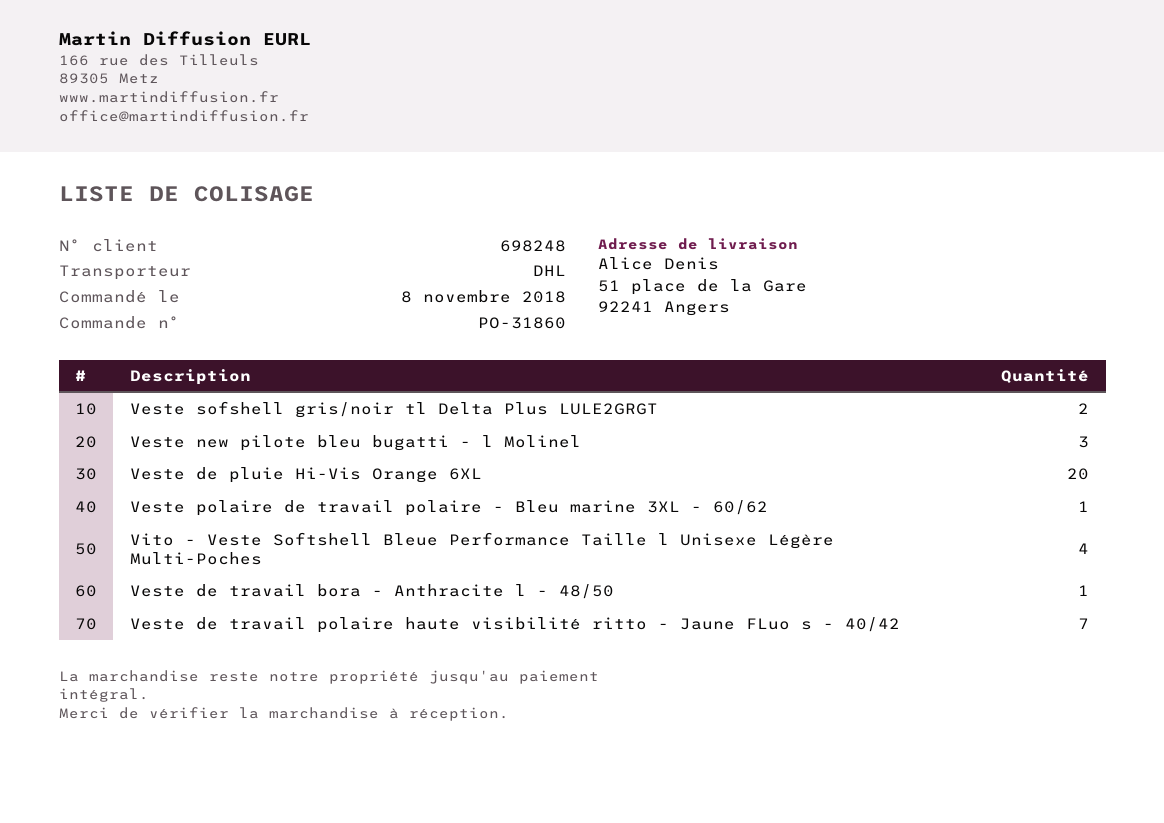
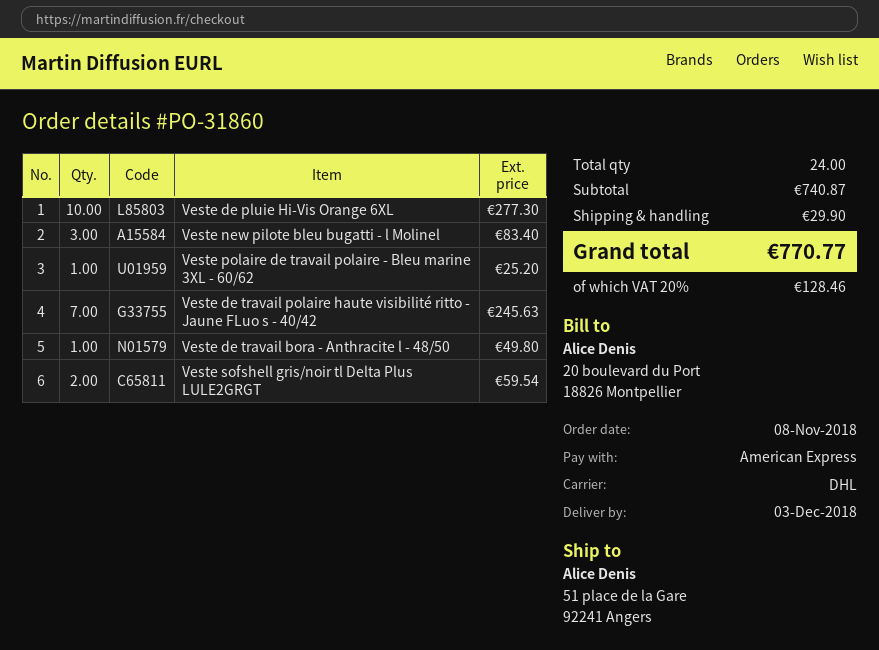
Veste de pluie Hi-Vis Orange 6XL: 20 -> 10
Vito - Veste Softshell Bleue Performance Taille l Unisexe Légère Multi-Poches: 4 -> none

